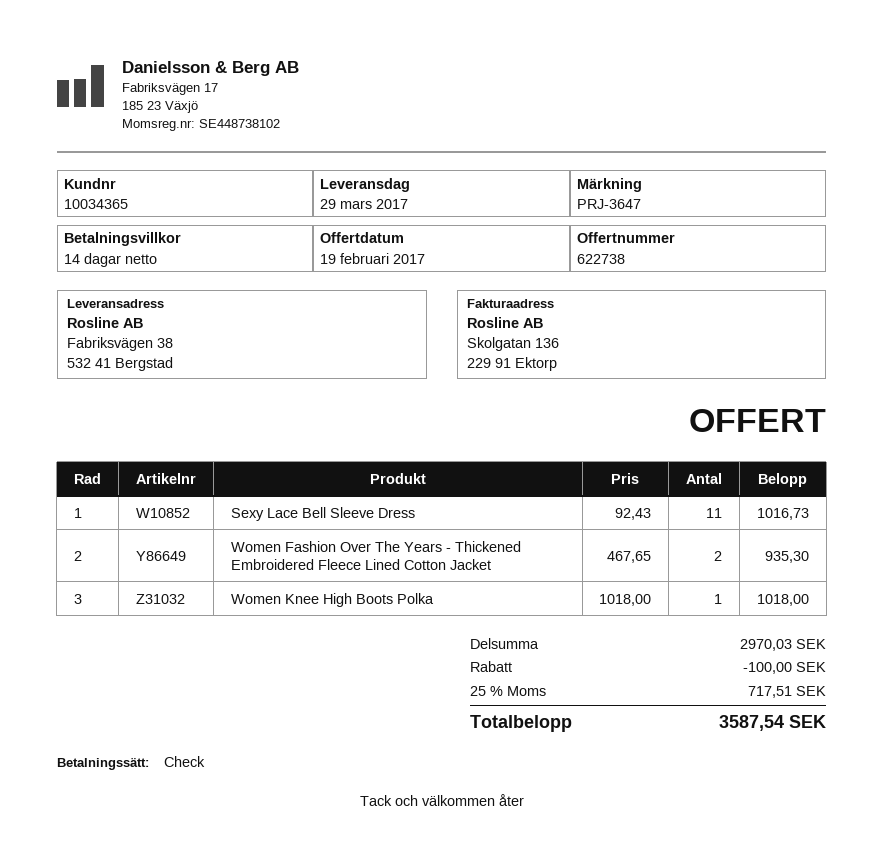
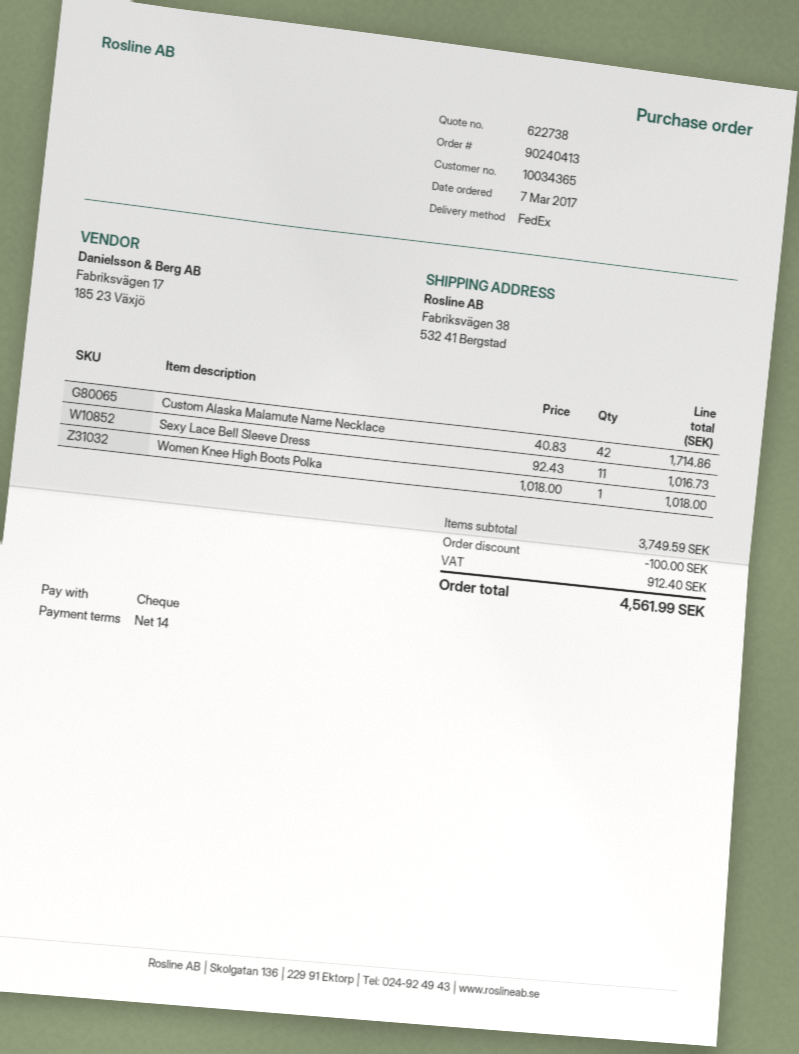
Women Fashion Over The Years - Thickened Embroidered Fleece Lined Cotton Jacket: 2 x 467.65 = 935.30 -> none
Custom Alaska Malamute Name Necklace: none -> 42 x 40.83 = 1714.86
subtotal: 2970.03 -> 3749.59
tax: 717.51 -> 912.40
total: 3587.54 -> 4561.99

